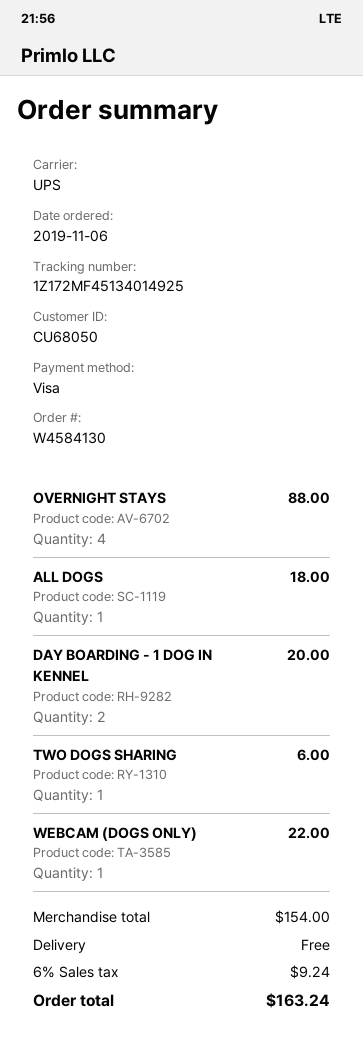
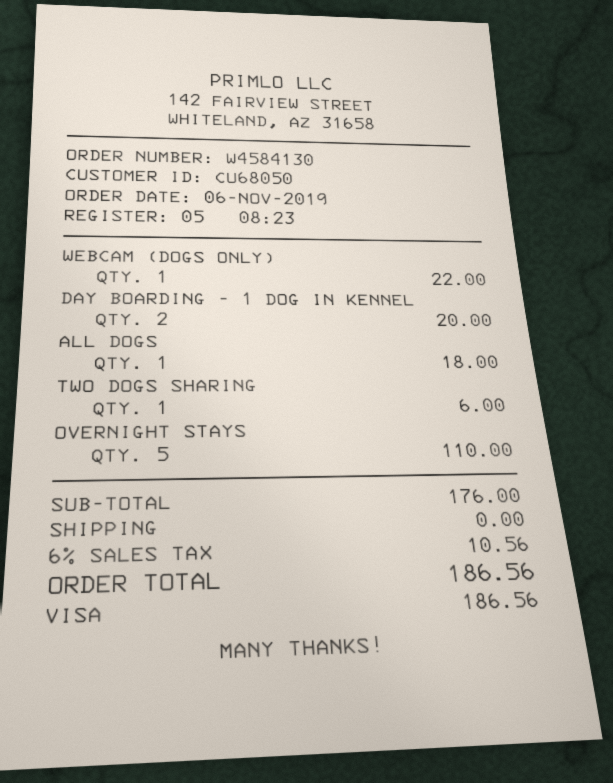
OVERNIGHT STAYS: 4 for 88.00 -> 5 for 110.00
subtotal: 154.00 -> 176.00
tax: 6% = 9.24 -> 6% = 10.56
total: 163.24 -> 186.56

